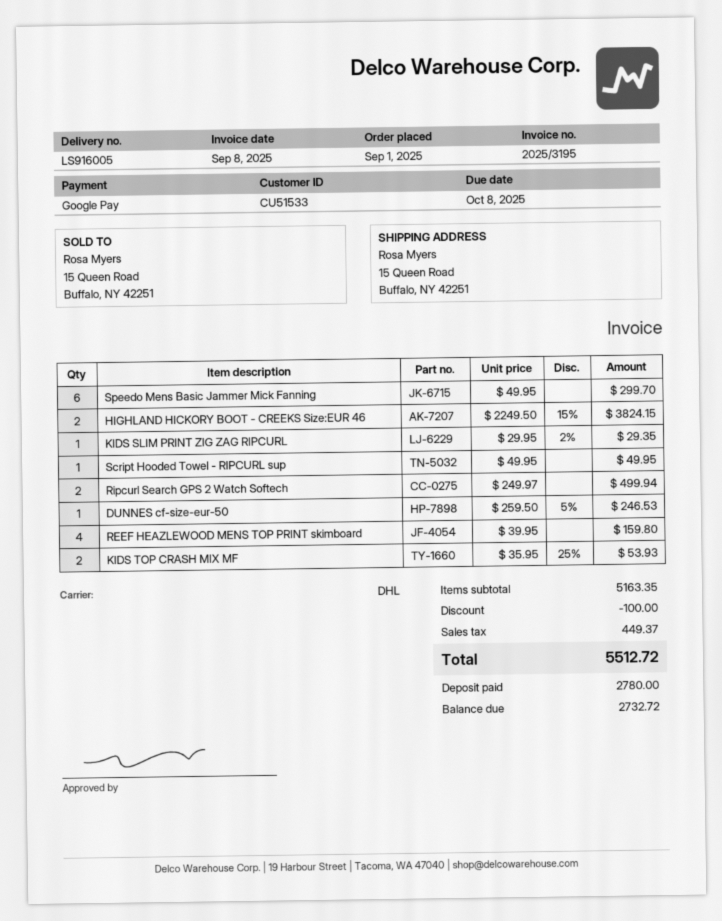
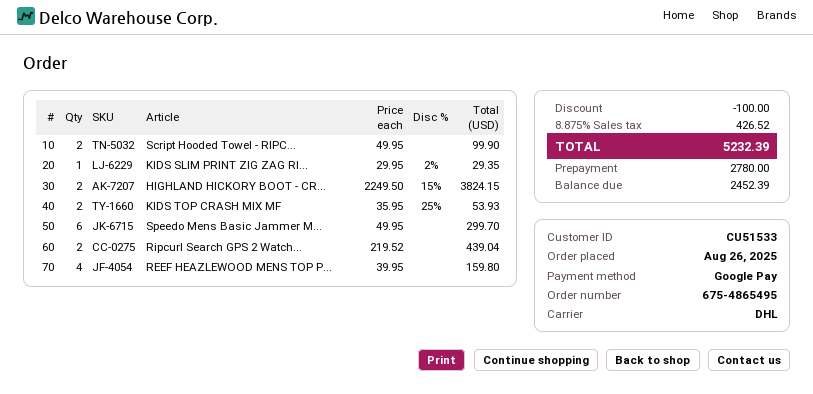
order date: 2025-09-01 -> 2025-08-26
Script Hooded Towel - RIPCURL sup: 1 x 49.95 = 49.95 -> 2 x 49.95 = 99.90
Ripcurl Search GPS 2 Watch Softech: 2 x 249.97 = 499.94 -> 2 x 219.52 = 439.04
DUNNES cf-size-eur-50: 1 x 259.50 - 5% = 246.53 -> none
tax: 449.37 -> 426.52
total: 5512.72 -> 5232.39
balance: 2732.72 -> 2452.39

